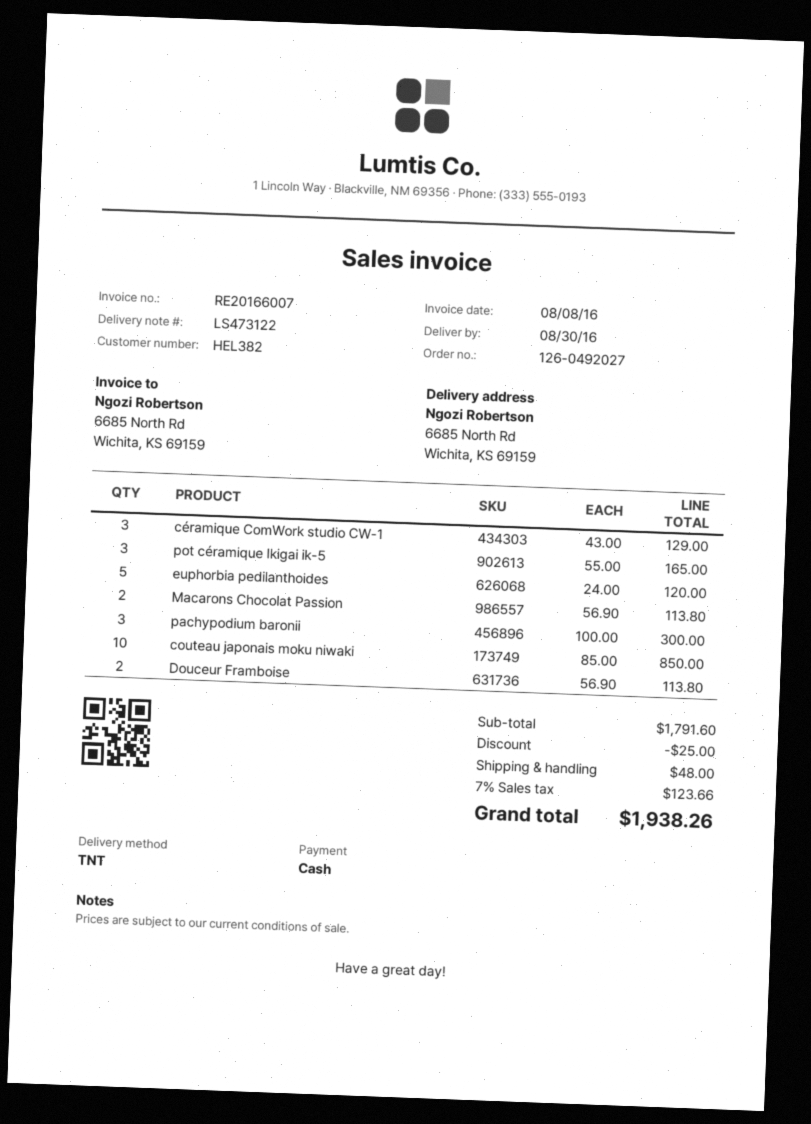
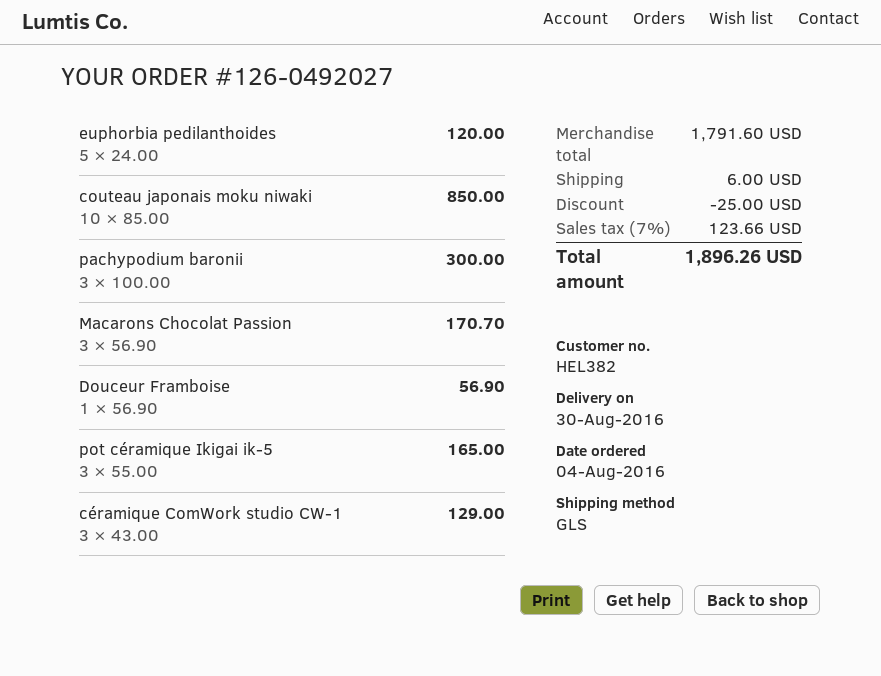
shipping method: TNT -> GLS
Macarons Chocolat Passion: 2 x 56.90 = 113.80 -> 3 x 56.90 = 170.70
Douceur Framboise: 2 x 56.90 = 113.80 -> 1 x 56.90 = 56.90
shipping: 48.00 -> 6.00
total: 1938.26 -> 1896.26

